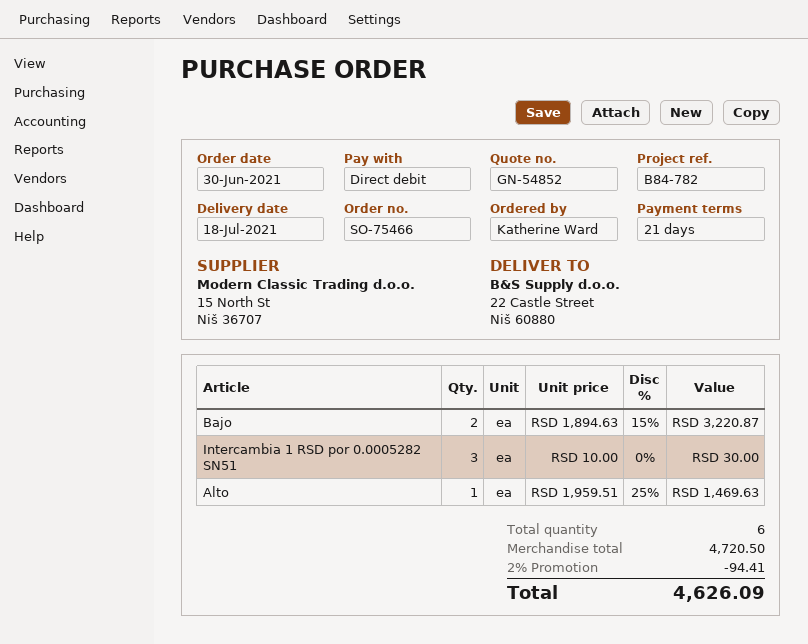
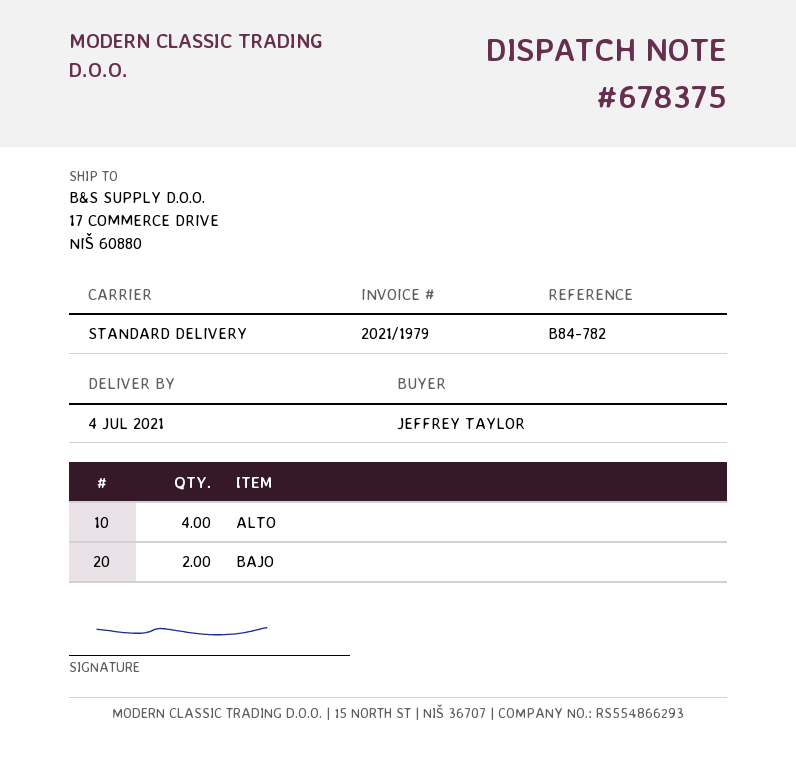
delivery date: 2021-07-18 -> 2021-07-04
ordered by: Katherine Ward -> JEFFREY TAYLOR
ship to: 22 Castle Street, Niš 60880 -> 17 COMMERCE DRIVE, NIŠ 60880
Intercambia 1 RSD por 0.0005282 SN51: 3 -> none
Alto: 1 -> 4

